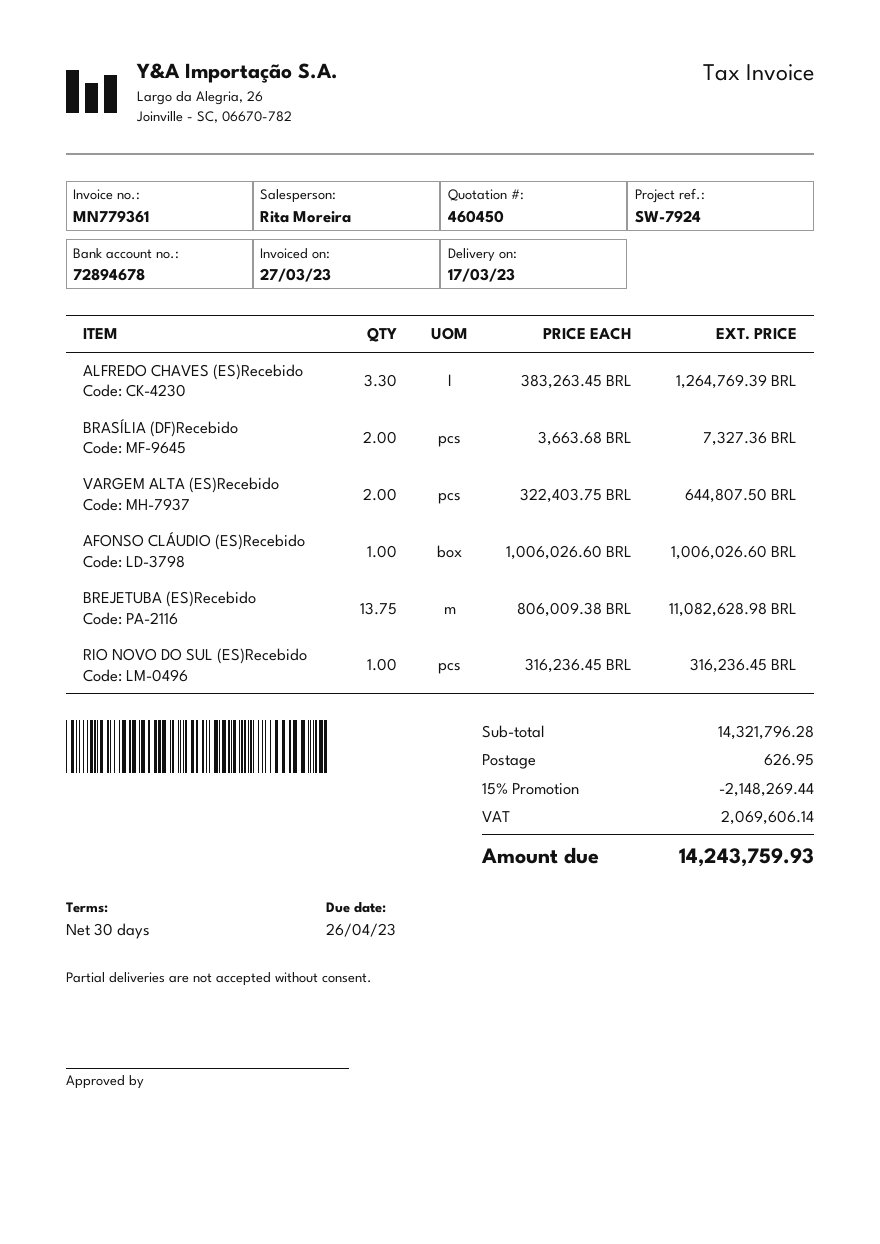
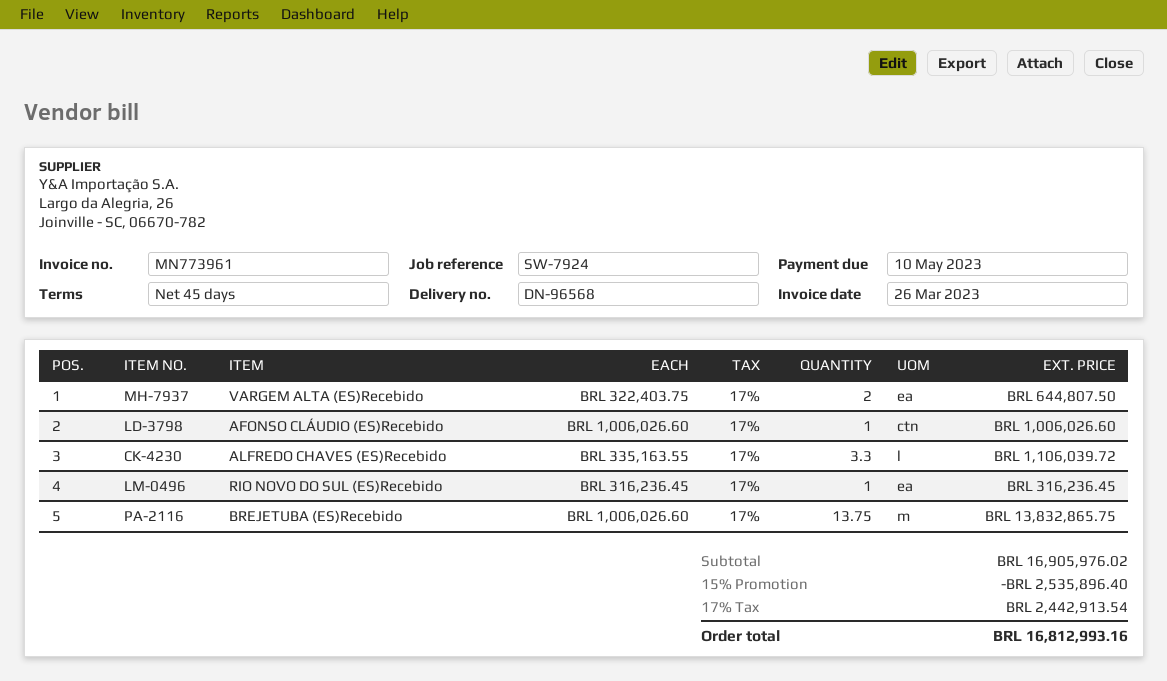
invoice number: MN779361 -> MN773961
invoice date: 2023-03-27 -> 2023-03-26
payment terms: 30 days -> 45 days
due date: 2023-04-26 -> 2023-05-10
ALFREDO CHAVES (ES)Recebido: 3.3 x 383263.45 = 1264769.39 -> 3.3 x 335163.55 = 1106039.72
BRASÍLIA (DF)Recebido: 2 x 3663.68 = 7327.36 -> none
BREJETUBA (ES)Recebido: 13.75 x 806009.38 = 11082628.98 -> 13.75 x 1006026.60 = 13832865.75
subtotal: 14321796.28 -> 16905976.02
discount: 15% = 2148269.44 -> 15% = 2535896.40
shipping: 626.95 -> none
tax: 2069606.14 -> 2442913.54
total: 14243759.93 -> 16812993.16

